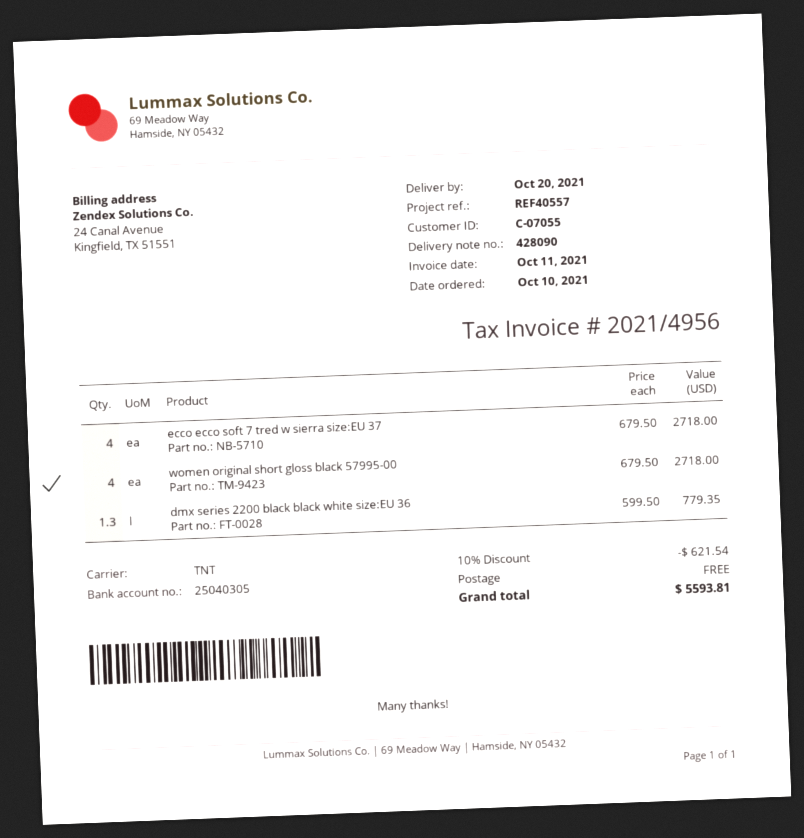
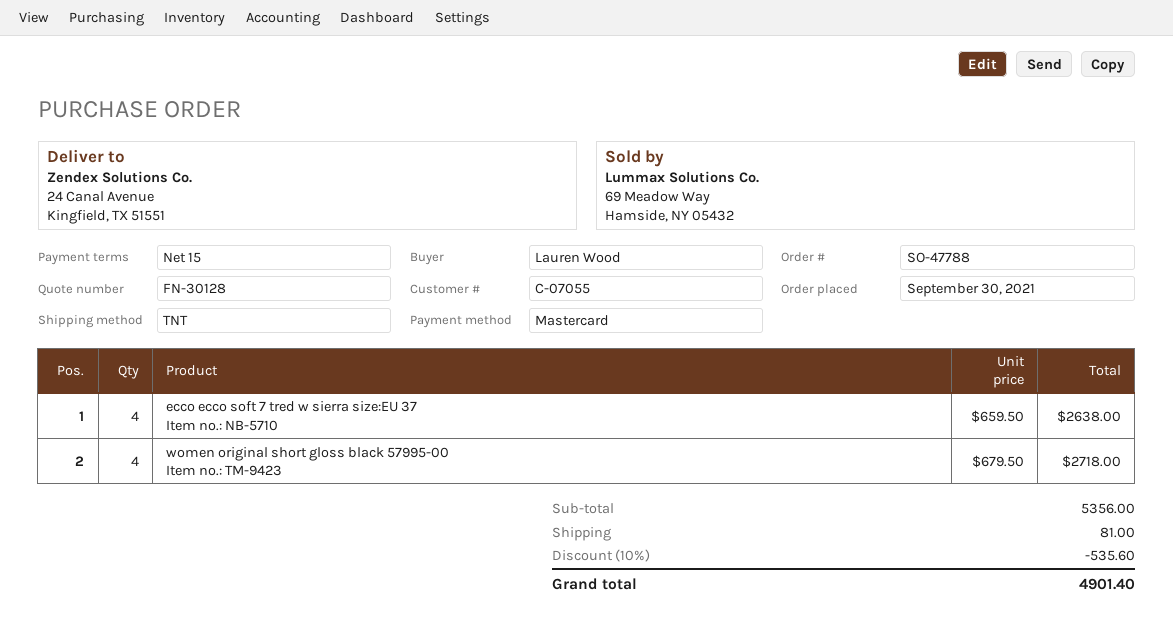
order date: 2021-10-10 -> 2021-09-30
ecco ecco soft 7 tred w sierra size:EU 37: 4 x 679.50 = 2718.00 -> 4 x 659.50 = 2638.00
dmx series 2200 black black white size:EU 36: 1.3 x 599.50 = 779.35 -> none
discount: 10% = 621.54 -> 10% = 535.60
shipping: 0.00 -> 81.00
total: 5593.81 -> 4901.40

